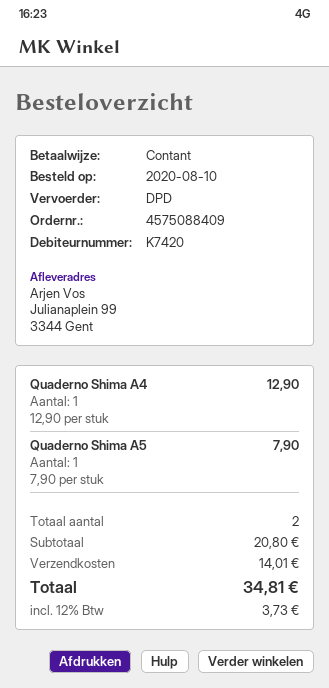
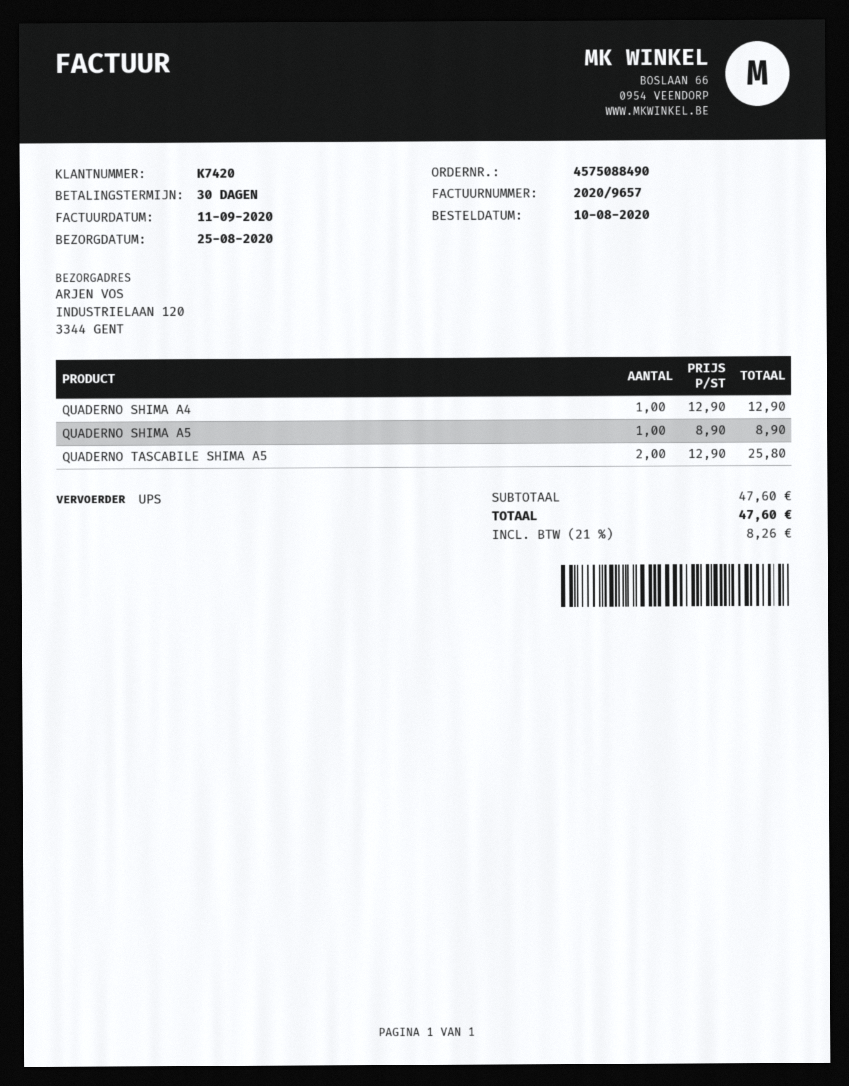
order number: 4575088409 -> 4575088490
shipping method: DPD -> UPS
ship to: Julianaplein 99, 3344 Gent -> INDUSTRIELAAN 120, 3344 GENT
Quaderno Shima A5: 1 x 7.90 = 7.90 -> 1 x 8.90 = 8.90
QUADERNO TASCABILE SHIMA A5: none -> 2 x 12.90 = 25.80
subtotal: 20.80 -> 47.60
shipping: 14.01 -> none
tax: 12% = 3.73 -> 21% = 8.26
total: 34.81 -> 47.60

